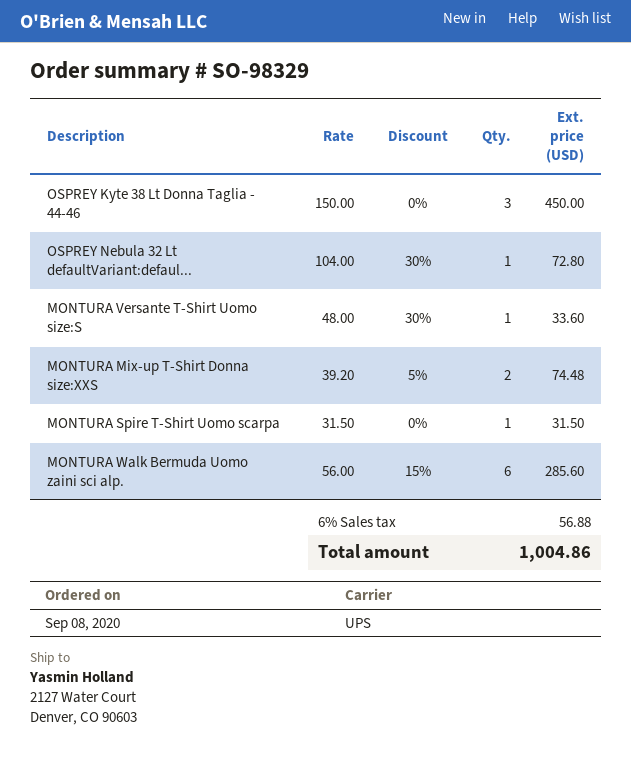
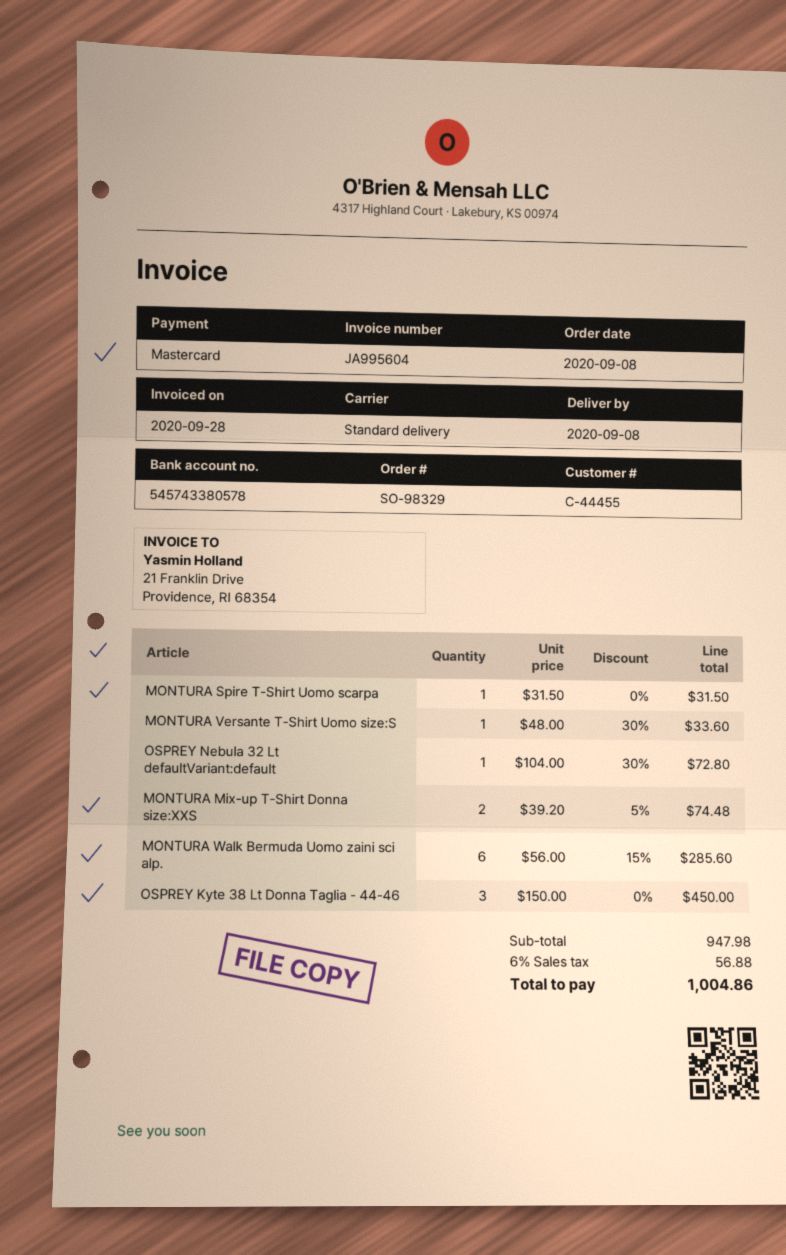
shipping method: UPS -> standard

